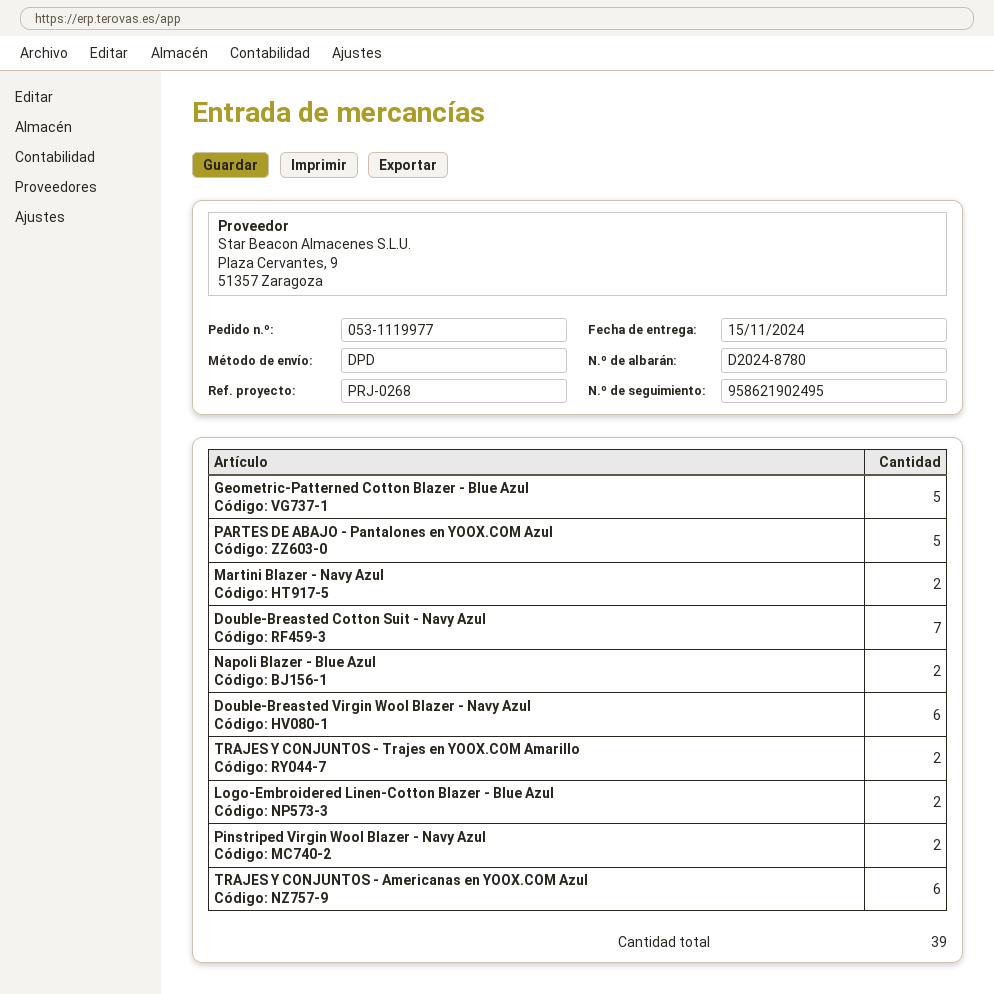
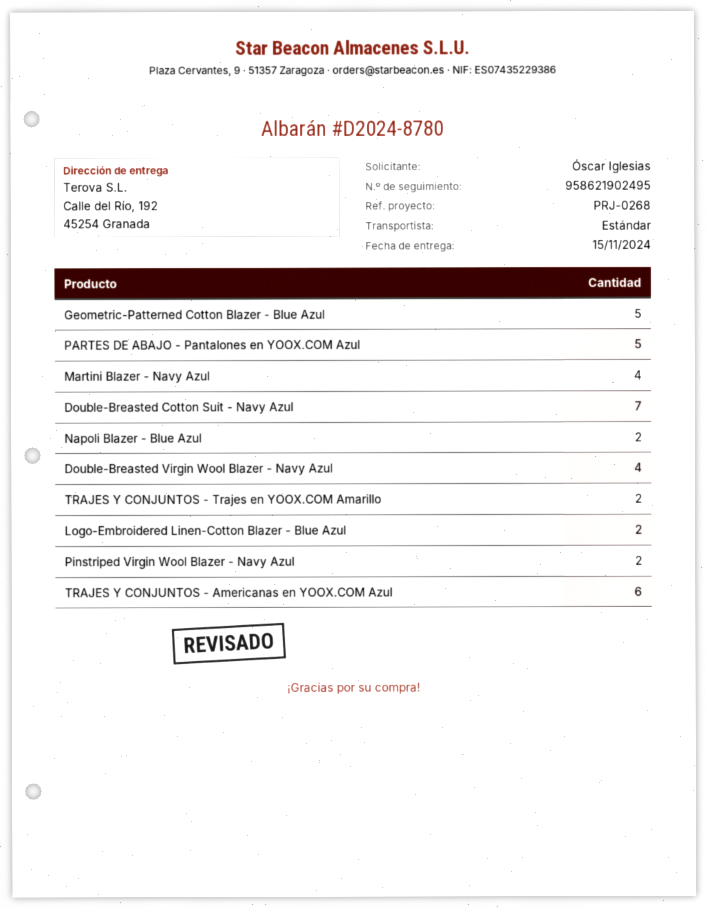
shipping method: DPD -> standard
Martini Blazer - Navy Azul: 2 -> 4
Double-Breasted Virgin Wool Blazer - Navy Azul: 6 -> 4

